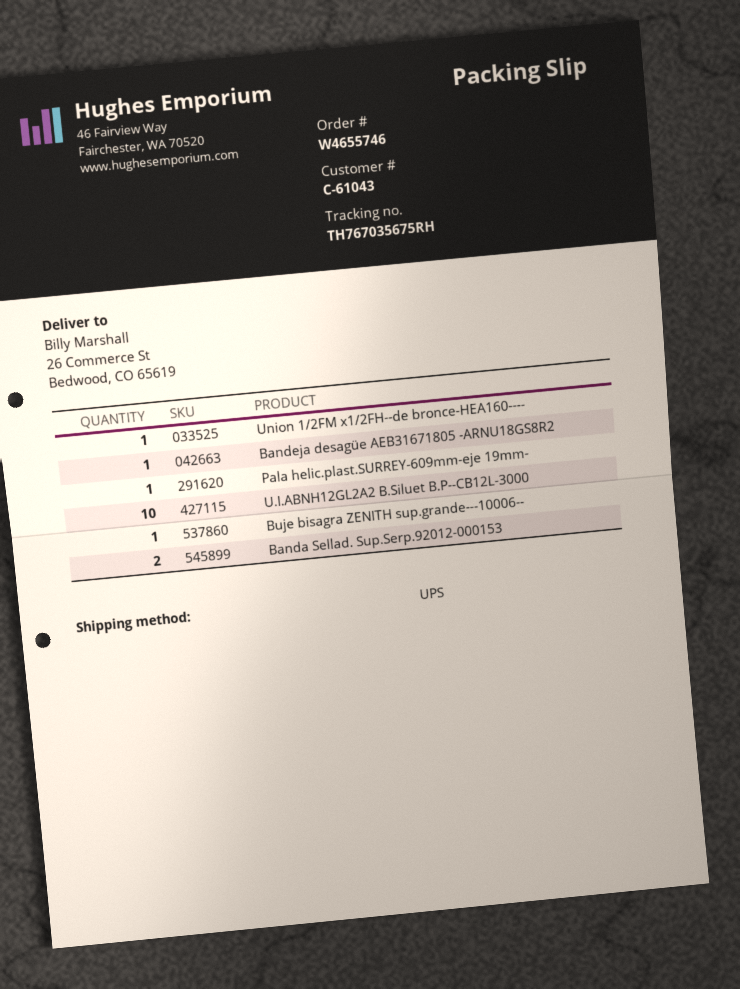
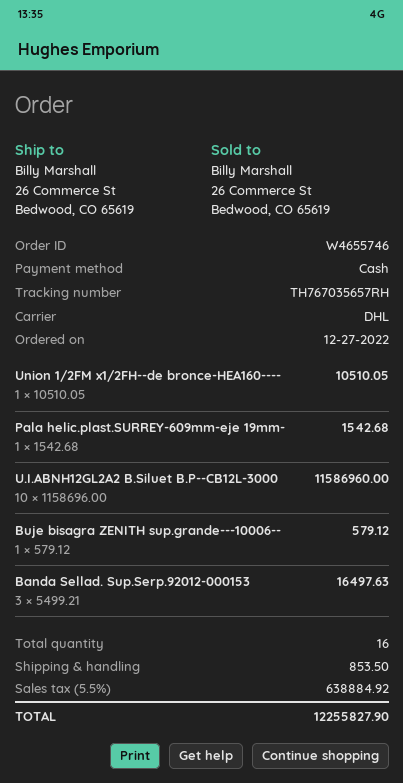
shipping method: UPS -> DHL
tracking number: TH767035675RH -> TH767035657RH
Bandeja desagüe AEB31671805 -ARNU18GS8R2: 1 -> none
Banda Sellad. Sup.Serp.92012-000153: 2 -> 3

